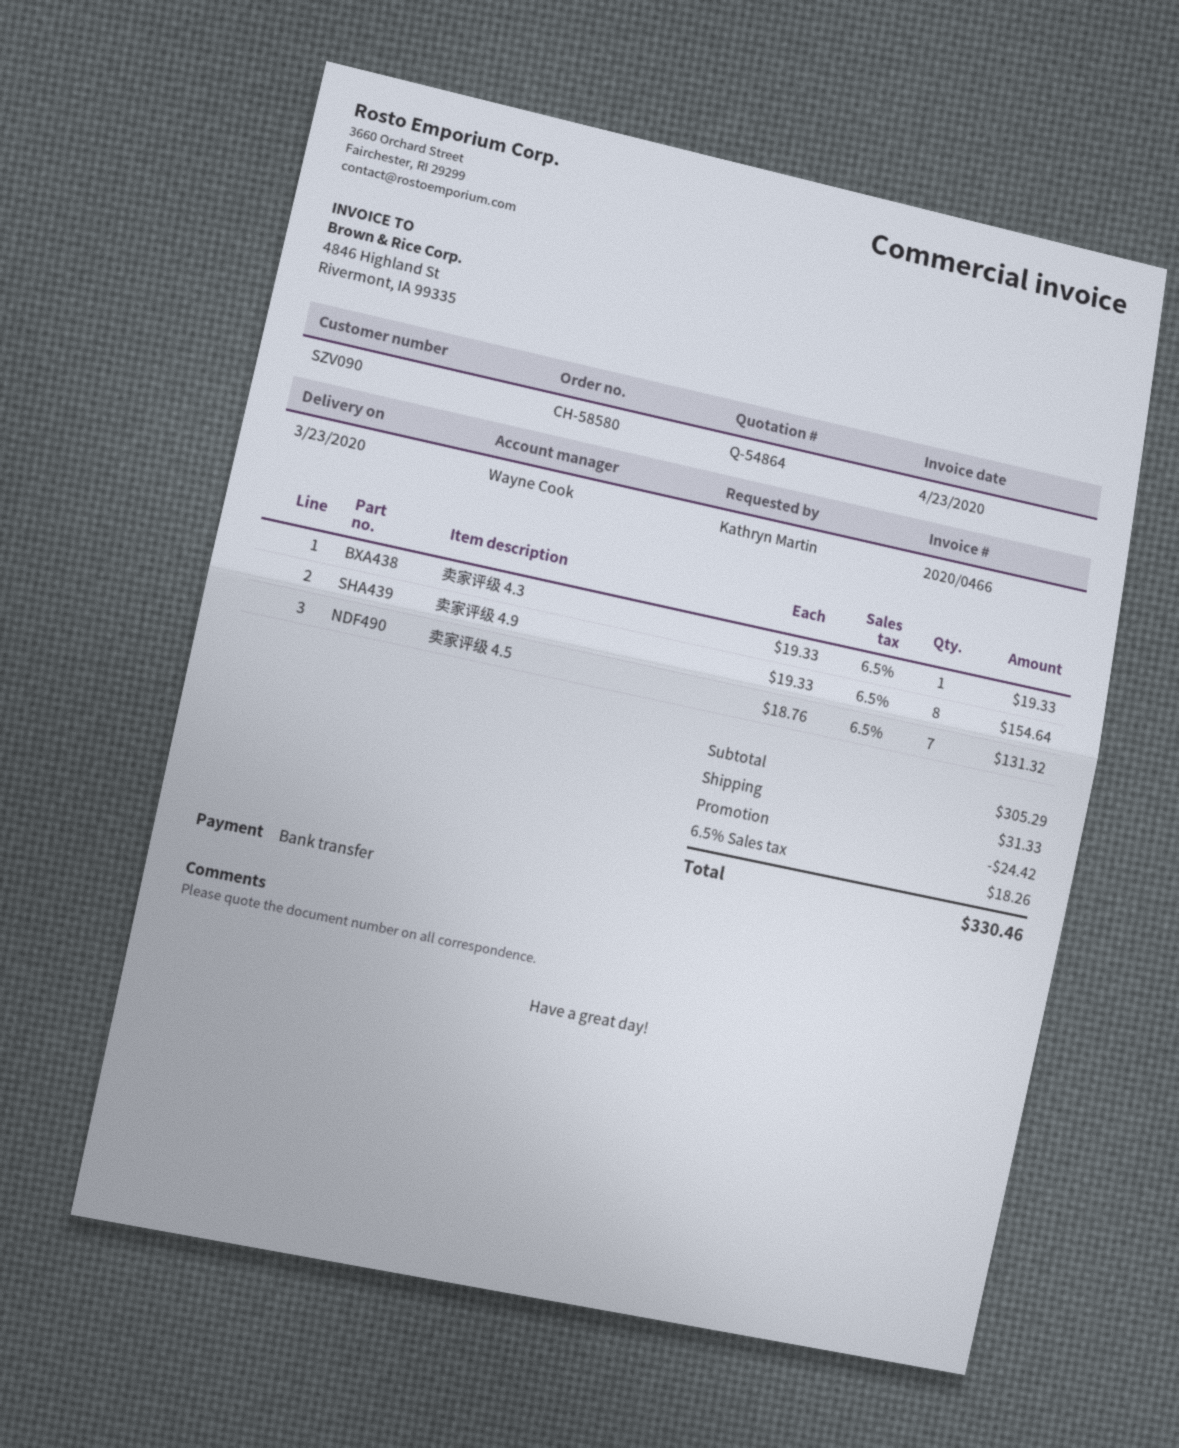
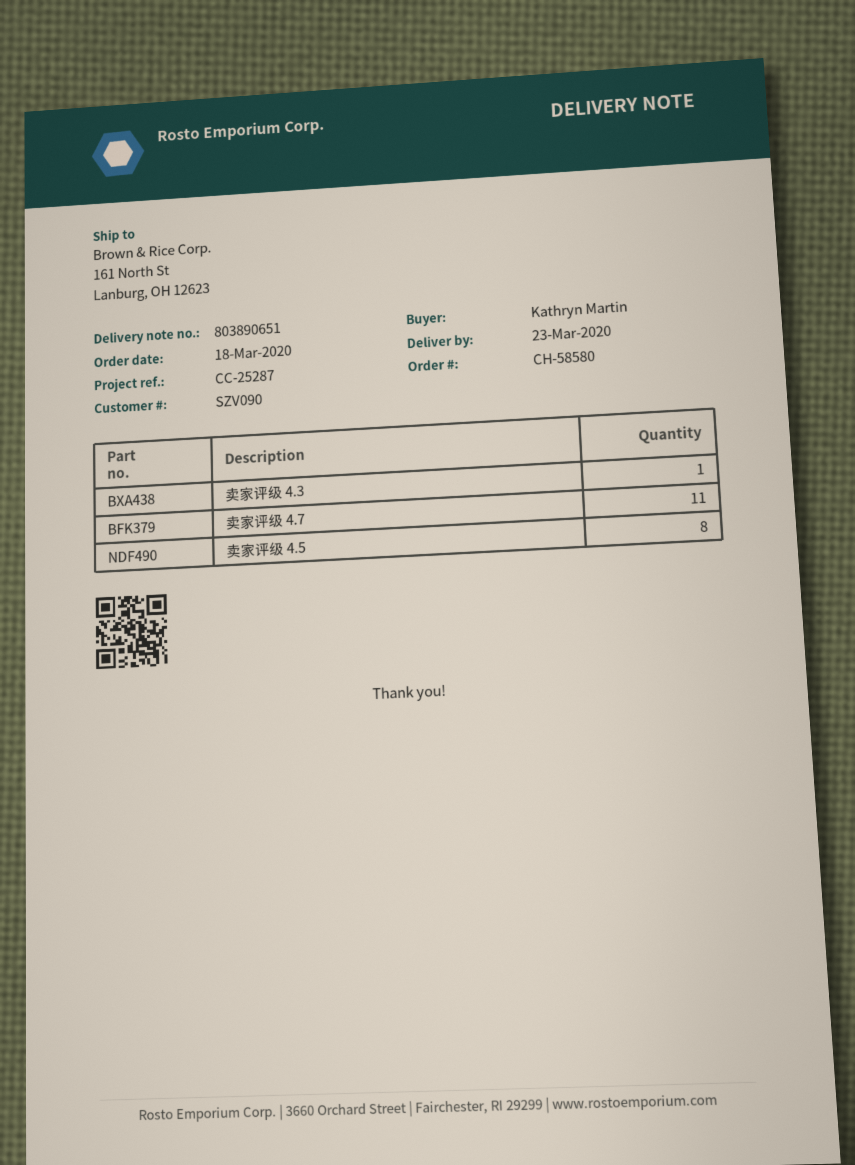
卖家评级 4.9: 8 -> none
卖家评级 4.5: 7 -> 8
卖家评级 4.7: none -> 11

